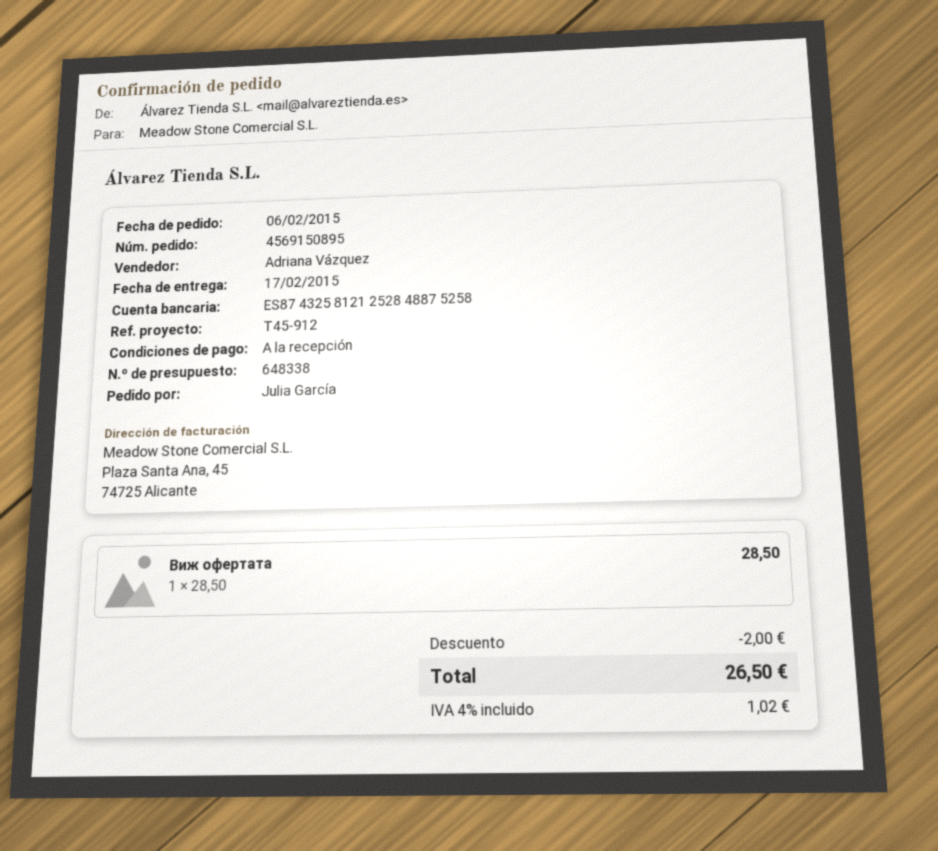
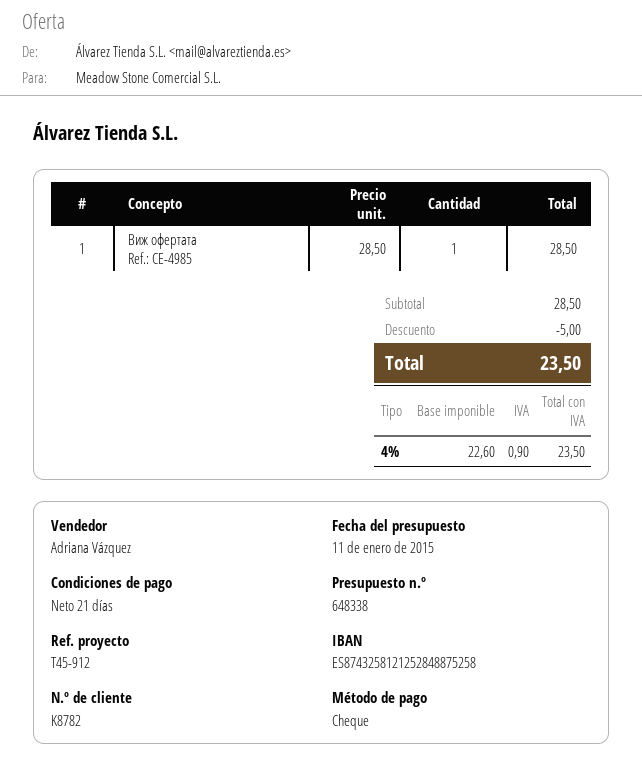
payment terms: on receipt -> 21 days
discount: 2.00 -> 5.00
tax: 4% = 1.02 -> 4% = 0.90
total: 26.50 -> 23.50

